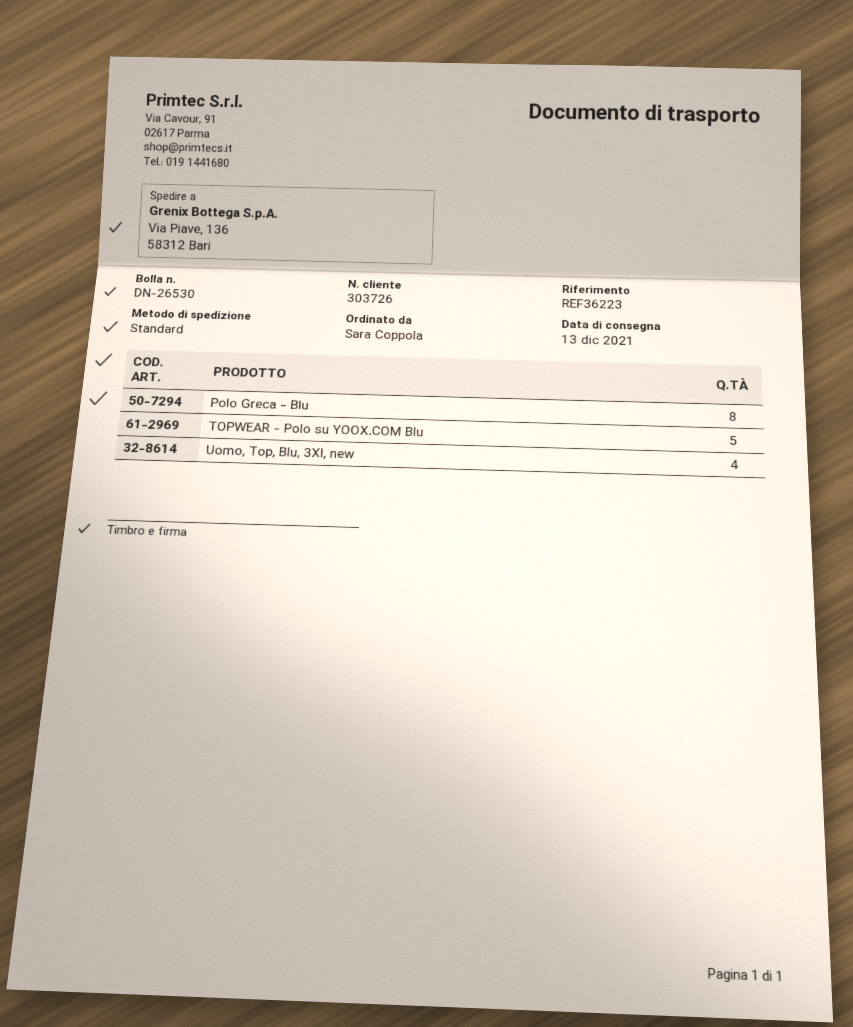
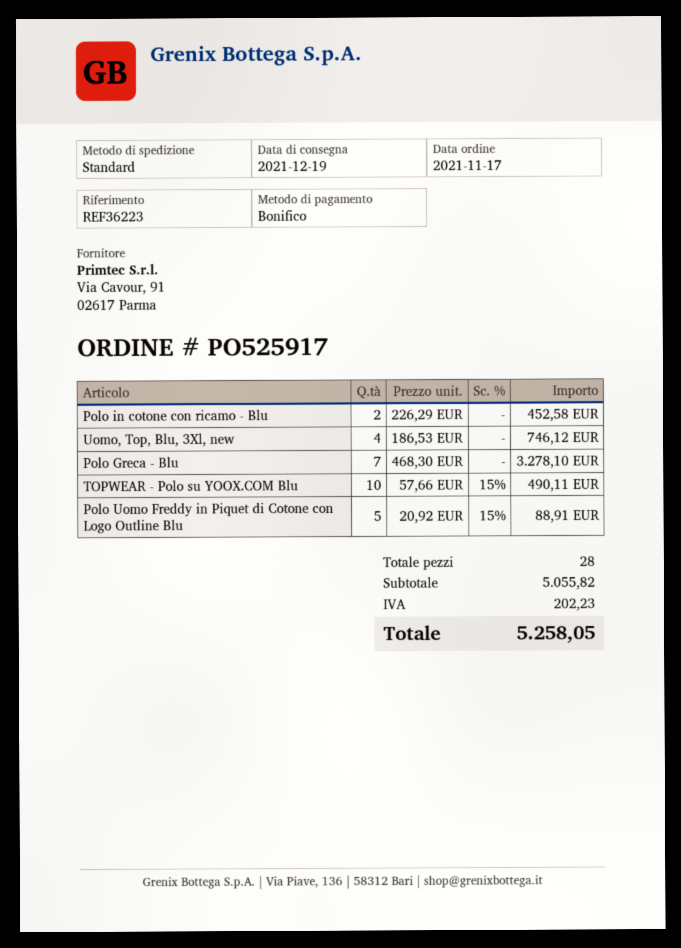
delivery date: 2021-12-13 -> 2021-12-19
Polo Greca - Blu: 8 -> 7
TOPWEAR - Polo su YOOX.COM Blu: 5 -> 10
Polo in cotone con ricamo - Blu: none -> 2
Polo Uomo Freddy in Piquet di Cotone con Logo Outline Blu: none -> 5

